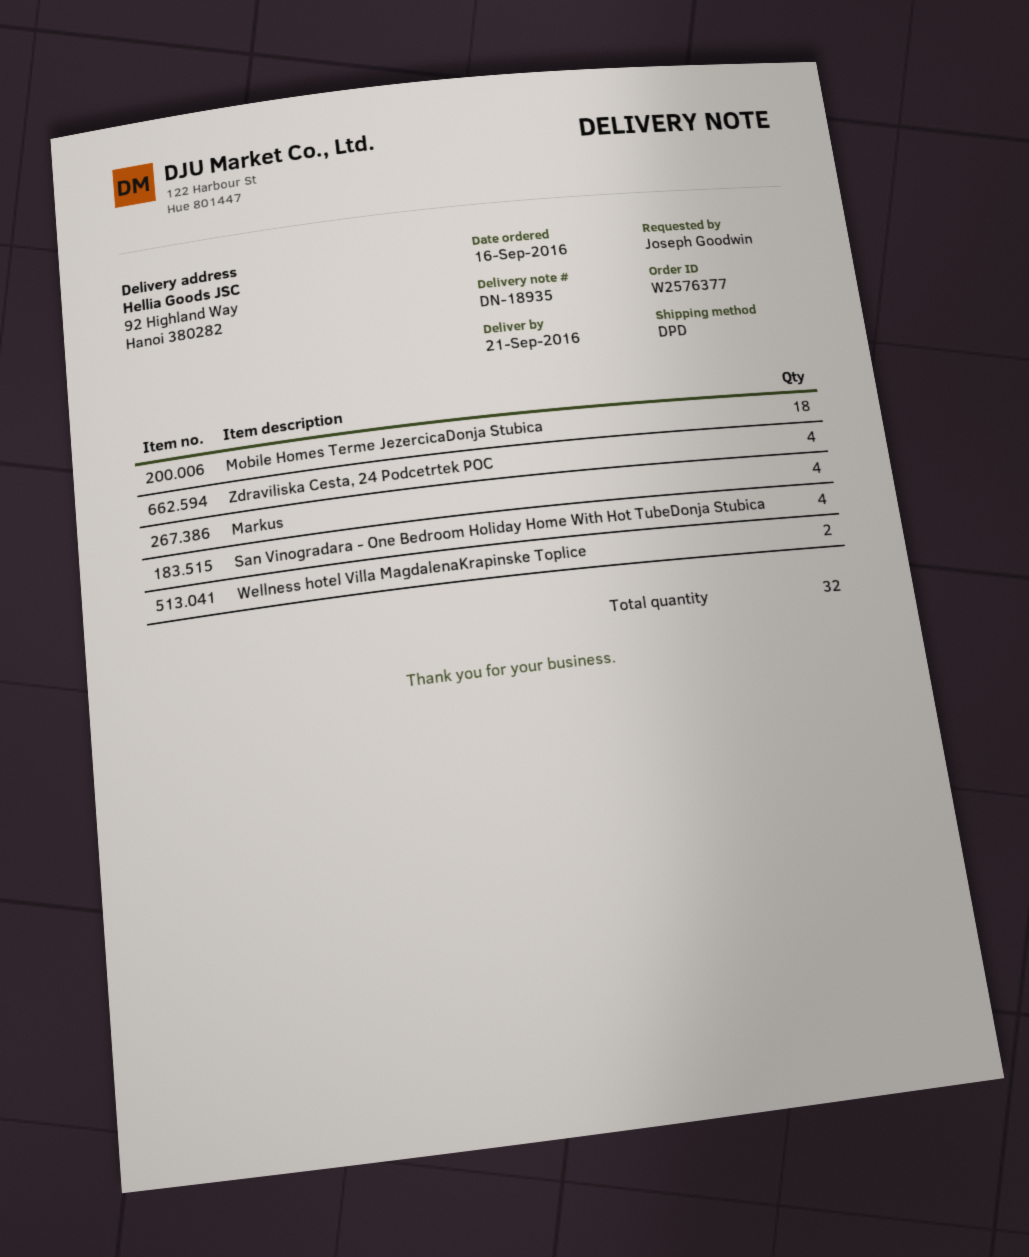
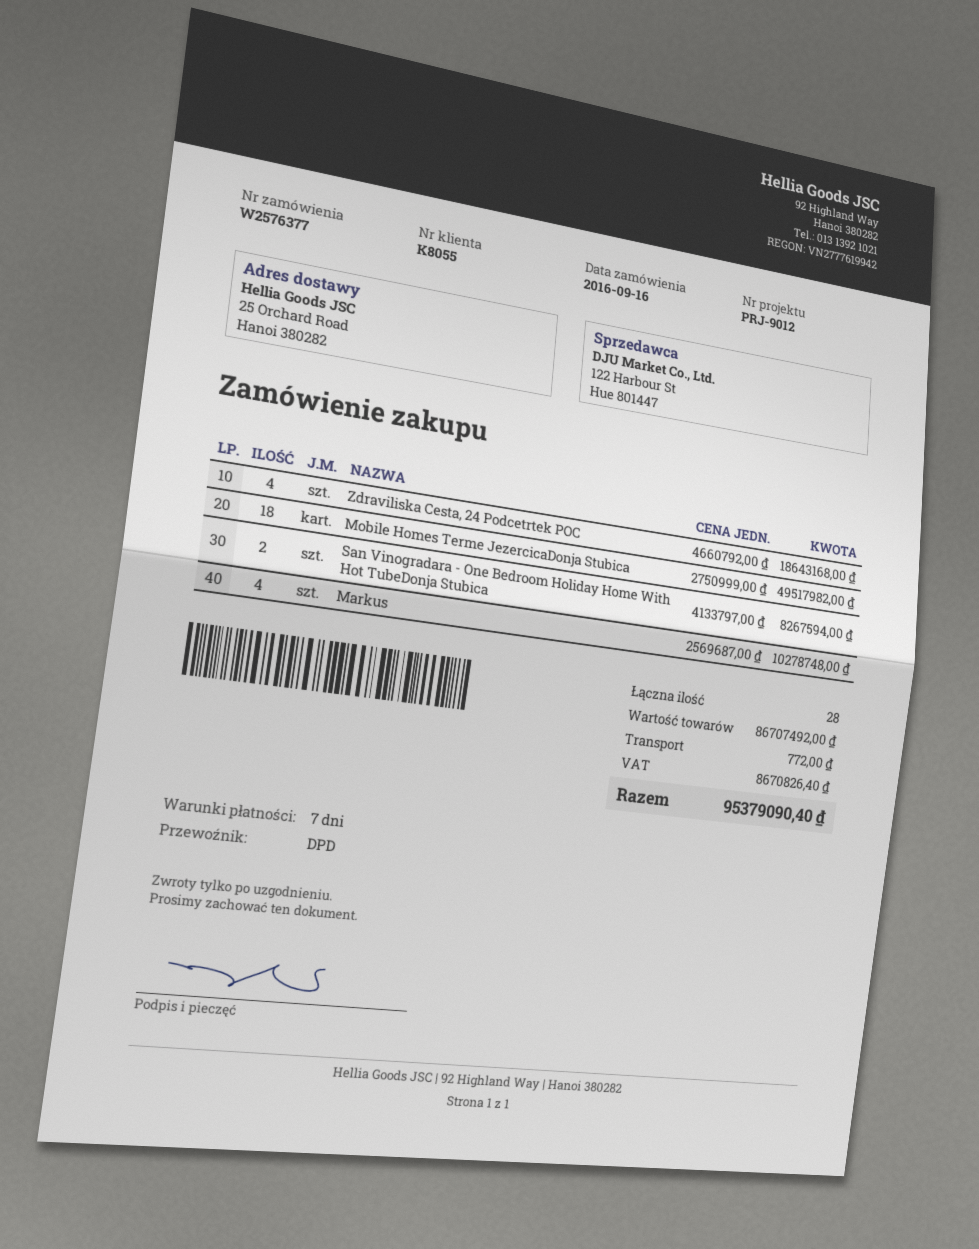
ship to: 92 Highland Way, Hanoi 380282 -> 25 Orchard Road, Hanoi 380282
San Vinogradara - One Bedroom Holiday Home With Hot TubeDonja Stubica: 4 -> 2
Wellness hotel Villa MagdalenaKrapinske Toplice: 2 -> none
total quantity: 32 -> 28

